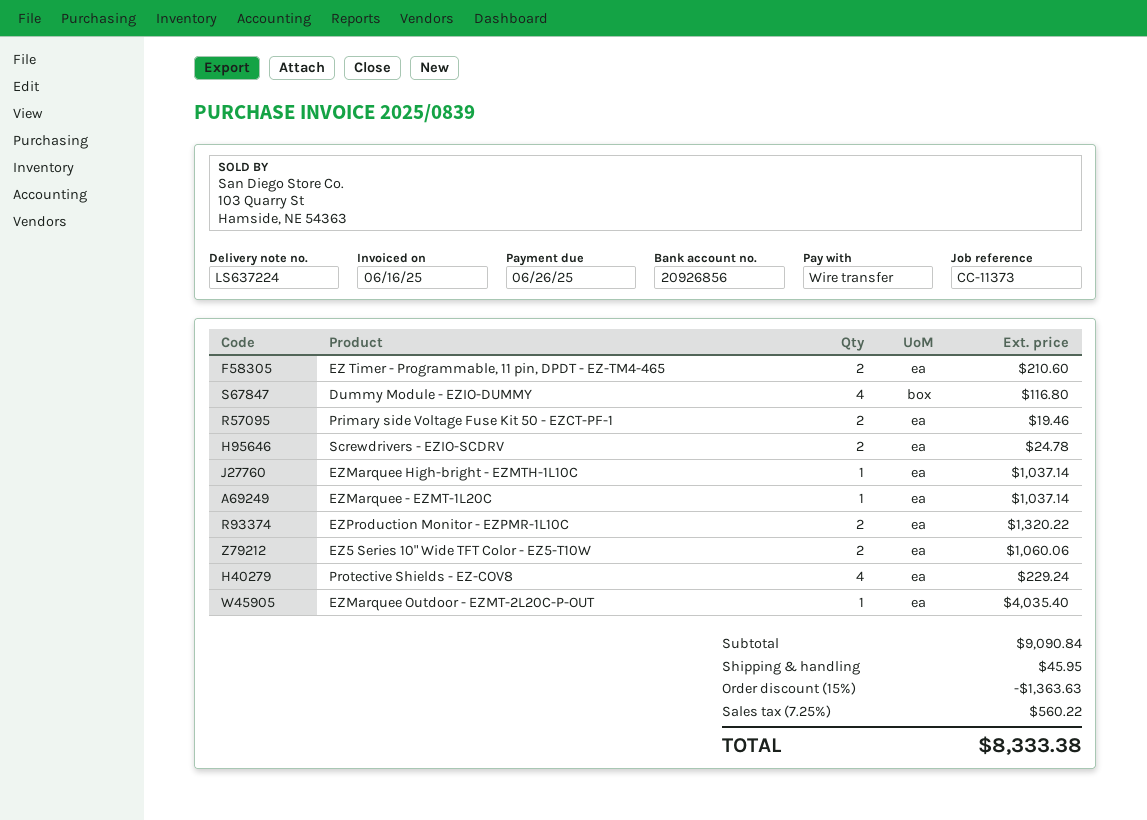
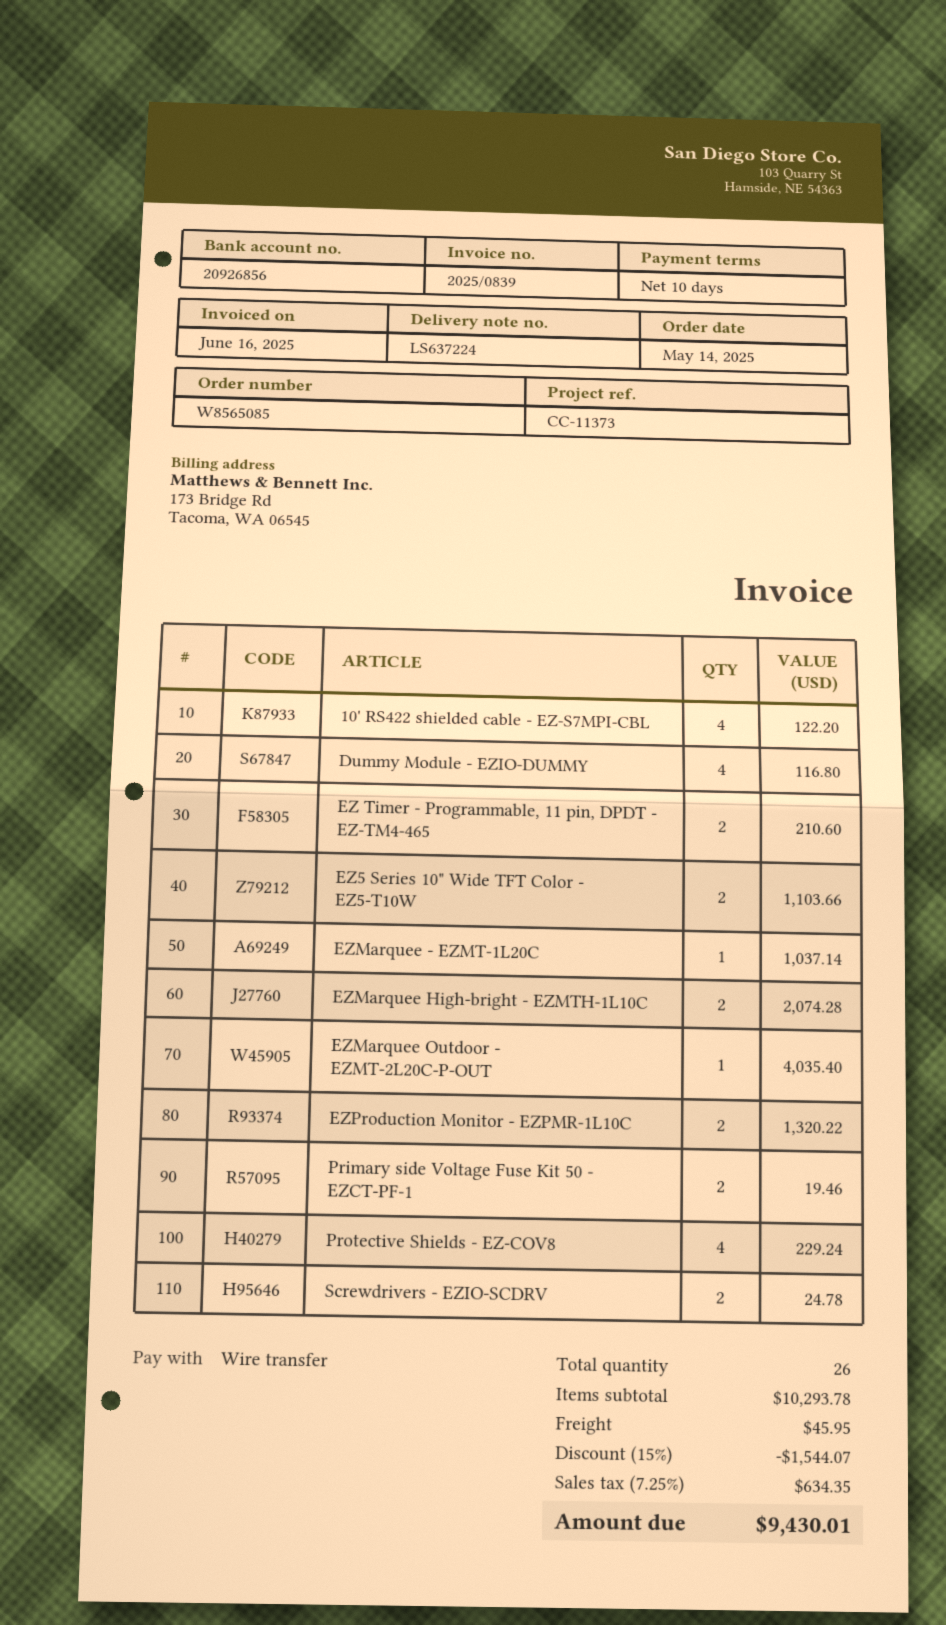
EZMarquee High-bright - EZMTH-1L10C: 1 for 1037.14 -> 2 for 2074.28
EZ5 Series 10" Wide TFT Color - EZ5-T10W: 2 for 1060.06 -> 2 for 1103.66
10' RS422 shielded cable - EZ-S7MPI-CBL: none -> 4 for 122.20
subtotal: 9090.84 -> 10293.78
discount: 15% = 1363.63 -> 15% = 1544.07
tax: 7.25% = 560.22 -> 7.25% = 634.35
total: 8333.38 -> 9430.01

